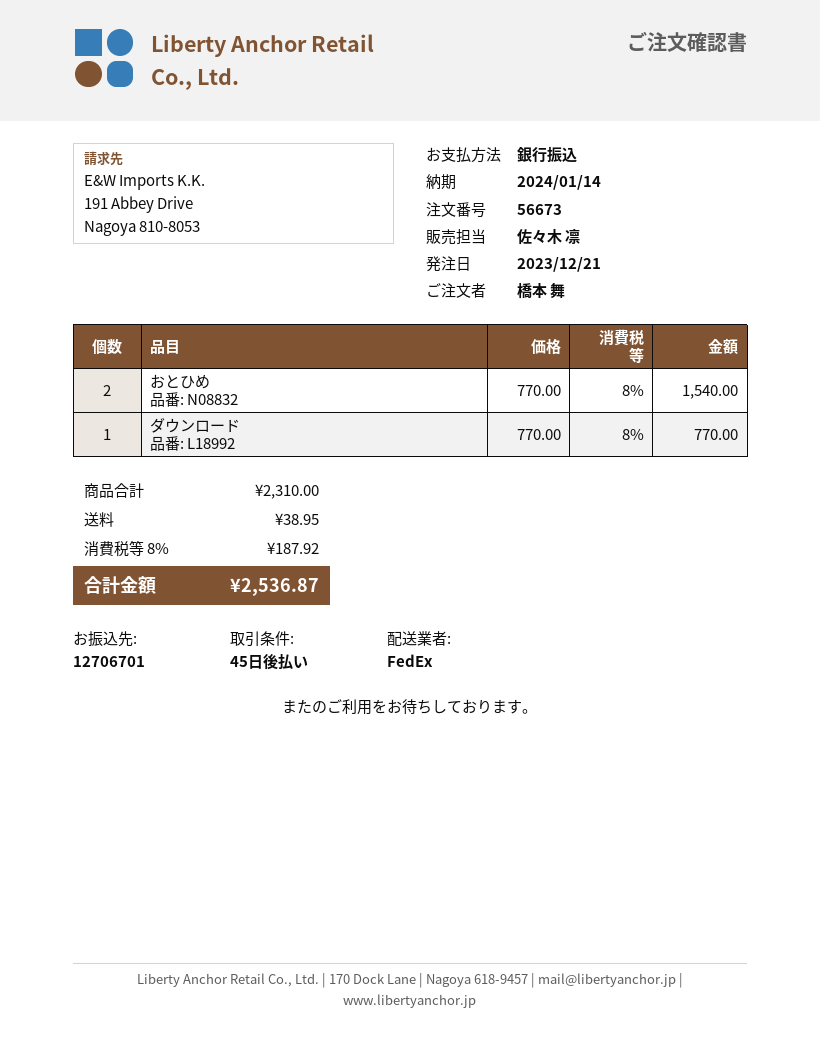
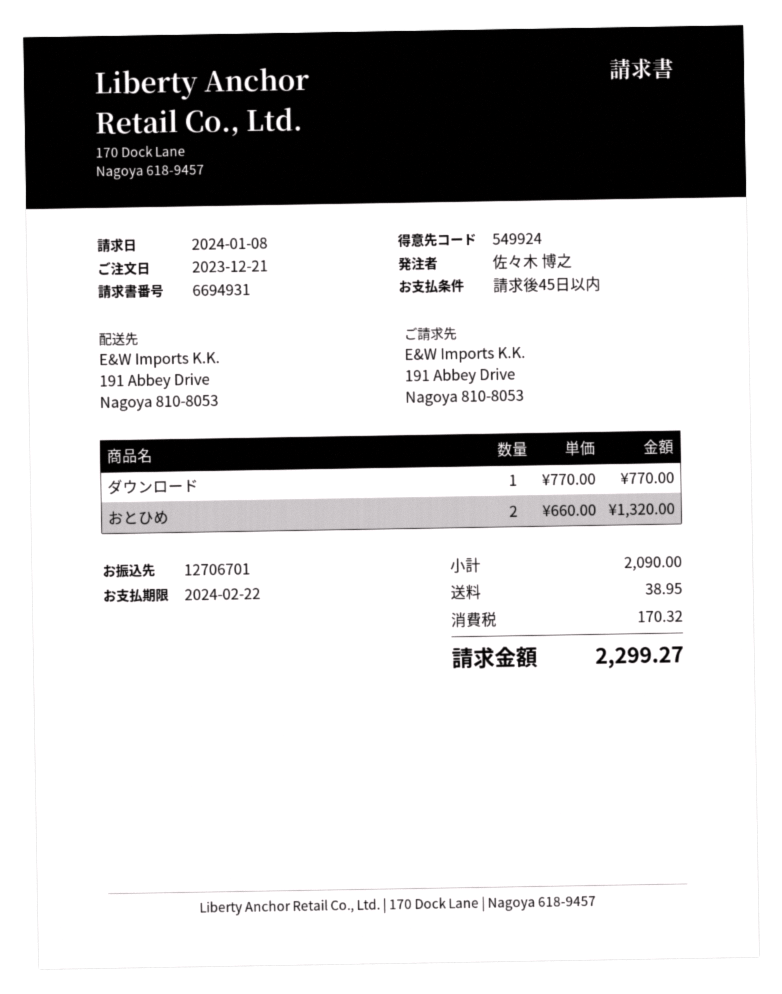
ordered by: 橋本 舞 -> 佐々木 博之
おとひめ: 2 x 770.00 = 1540.00 -> 2 x 660.00 = 1320.00
subtotal: 2310.00 -> 2090.00
tax: 187.92 -> 170.32
total: 2536.87 -> 2299.27

